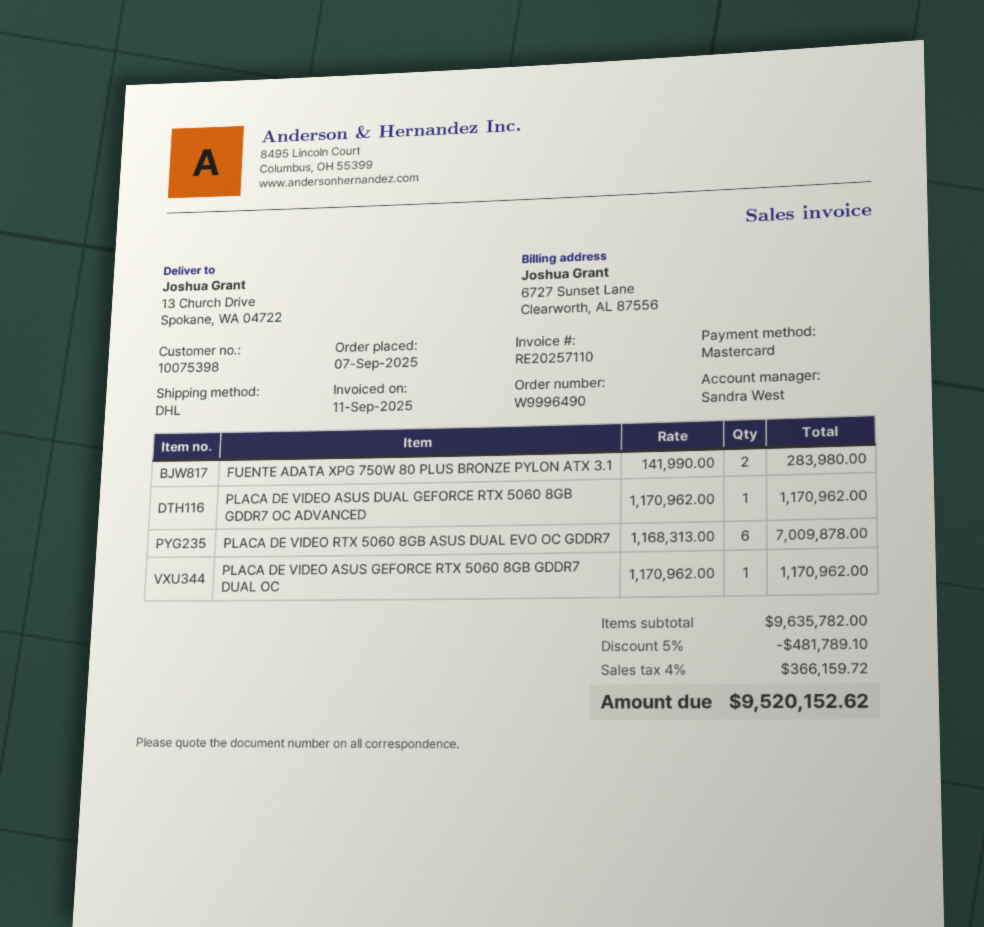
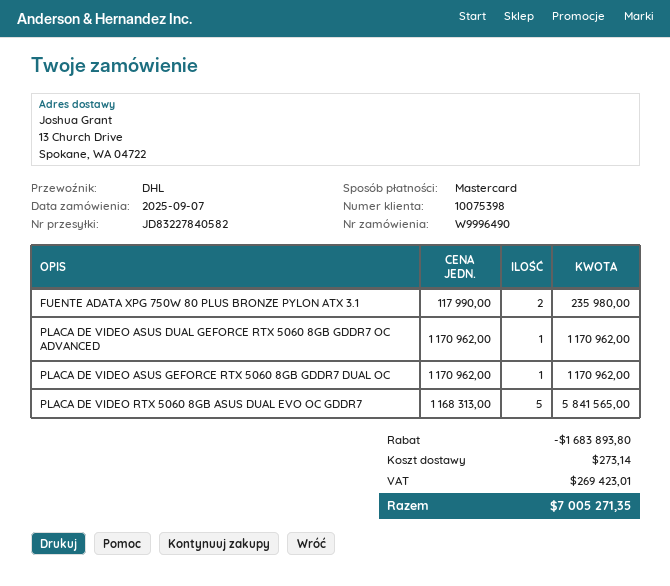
FUENTE ADATA XPG 750W 80 PLUS BRONZE PYLON ATX 3.1: 2 x 141990.00 = 283980.00 -> 2 x 117990.00 = 235980.00
PLACA DE VIDEO RTX 5060 8GB ASUS DUAL EVO OC GDDR7: 6 x 1168313.00 = 7009878.00 -> 5 x 1168313.00 = 5841565.00
discount: 481789.10 -> 1683893.80
shipping: none -> 273.14
tax: 366159.72 -> 269423.01
total: 9520152.62 -> 7005271.35

